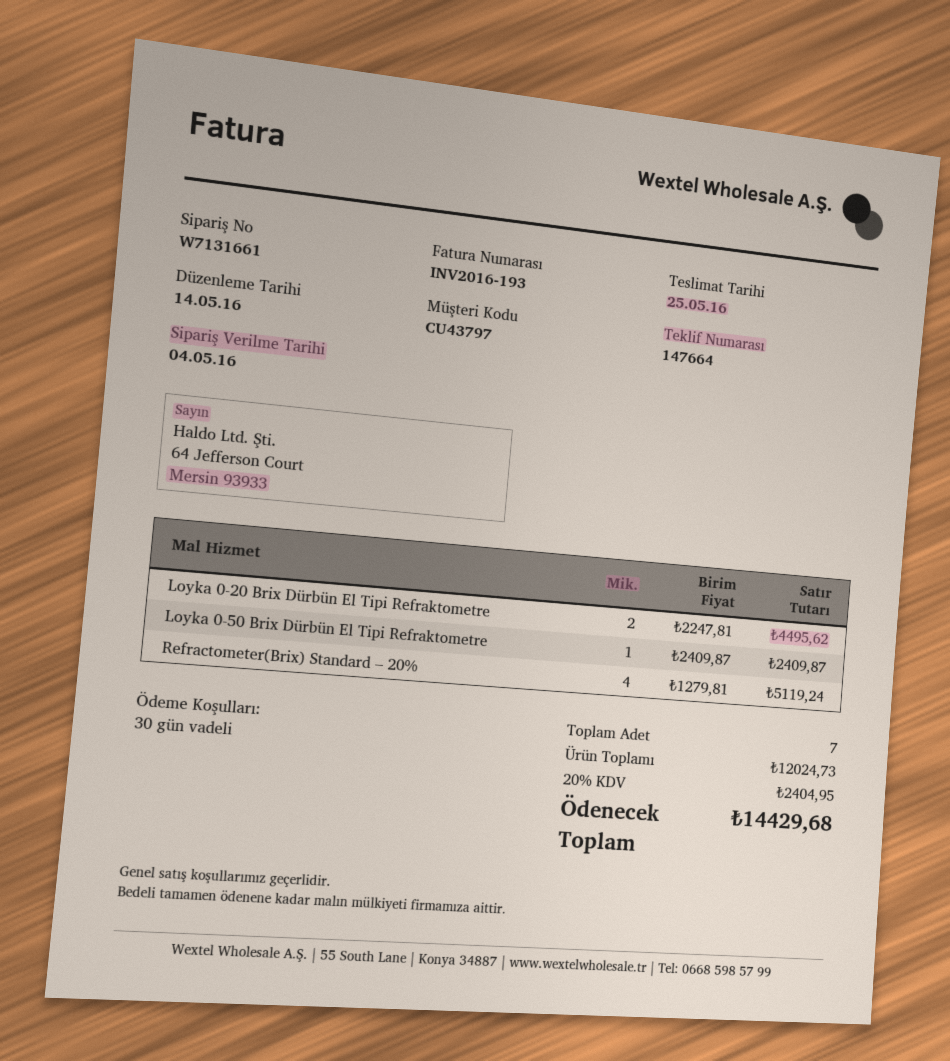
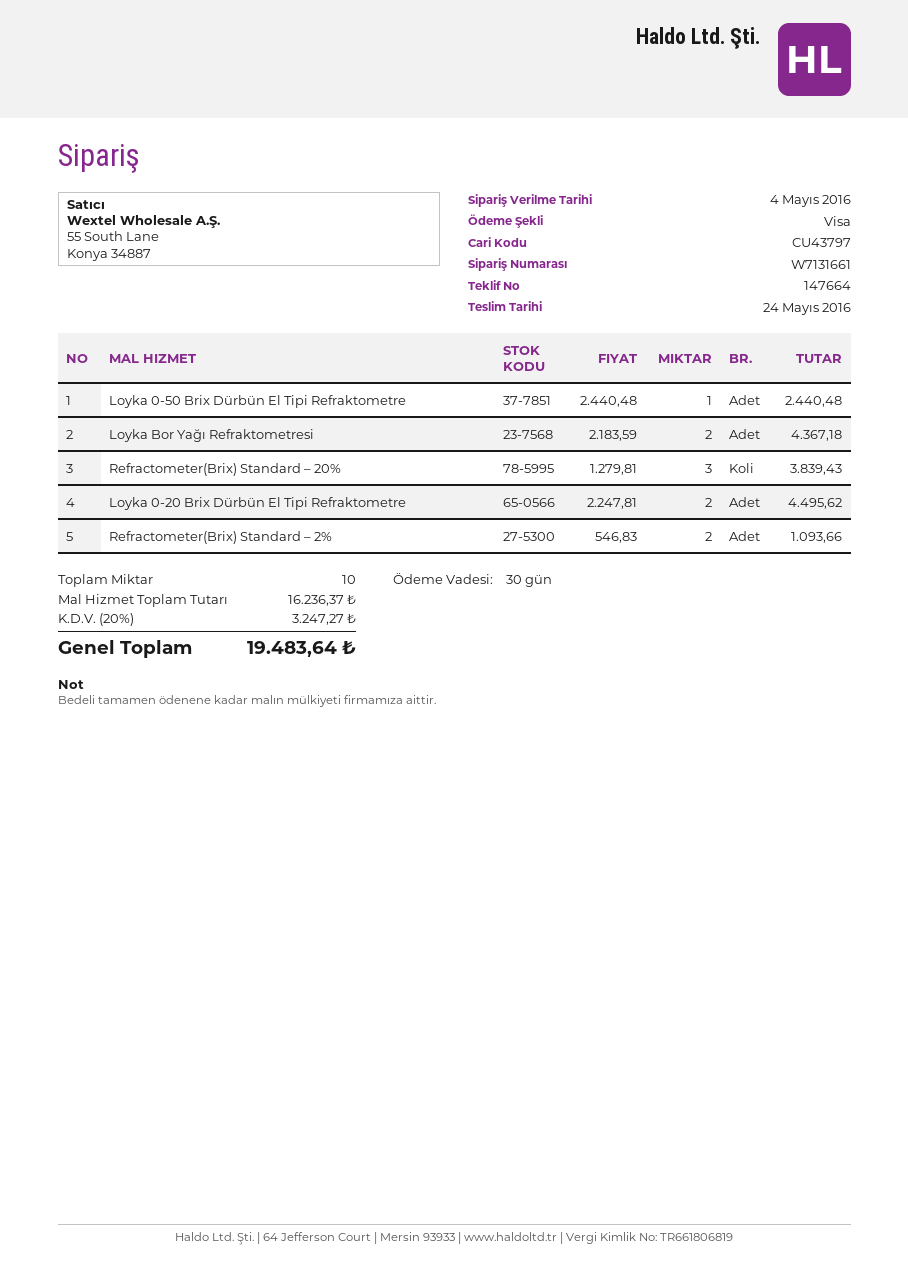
delivery date: 2016-05-25 -> 2016-05-24
Loyka 0-50 Brix Dürbün El Tipi Refraktometre: 1 x 2409.87 = 2409.87 -> 1 x 2440.48 = 2440.48
Refractometer(Brix) Standard – 20%: 4 x 1279.81 = 5119.24 -> 3 x 1279.81 = 3839.43
Loyka Bor Yağı Refraktometresi: none -> 2 x 2183.59 = 4367.18
Refractometer(Brix) Standard – 2%: none -> 2 x 546.83 = 1093.66
total quantity: 7 -> 10
subtotal: 12024.73 -> 16236.37
tax: 20% = 2404.95 -> 20% = 3247.27
total: 14429.68 -> 19483.64

